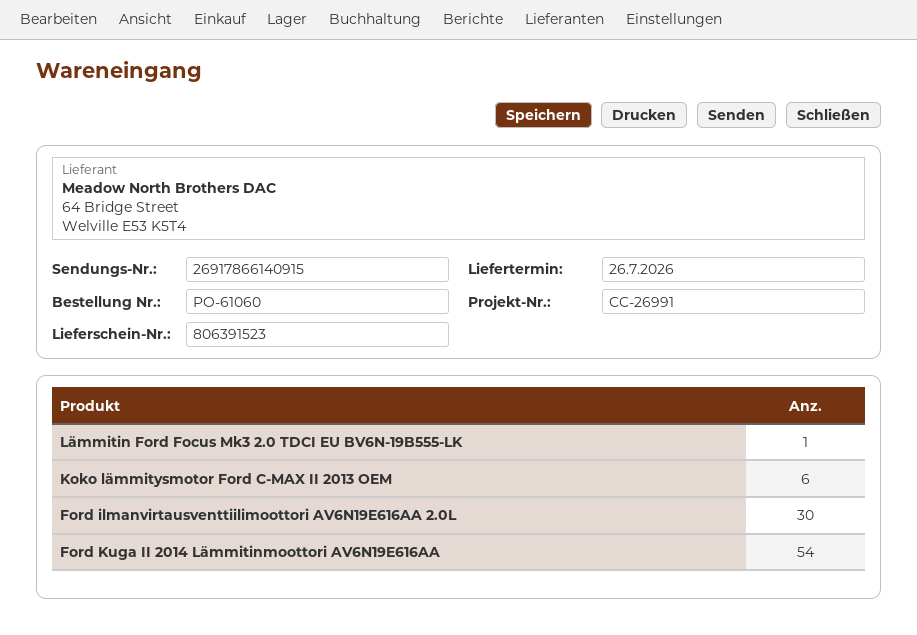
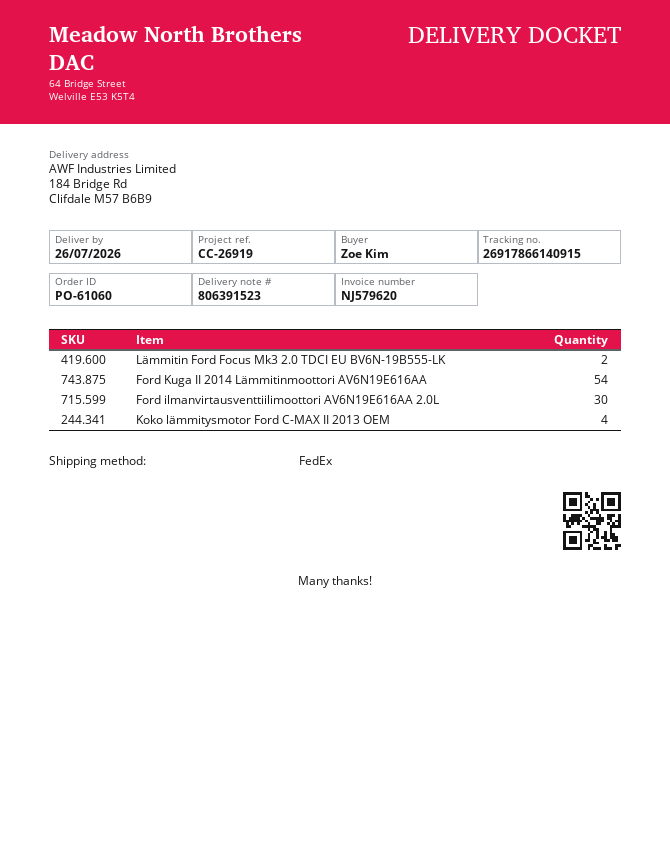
reference: CC-26991 -> CC-26919
Lämmitin Ford Focus Mk3 2.0 TDCI EU BV6N-19B555-LK: 1 -> 2
Koko lämmitysmotor Ford C-MAX II 2013 OEM: 6 -> 4

